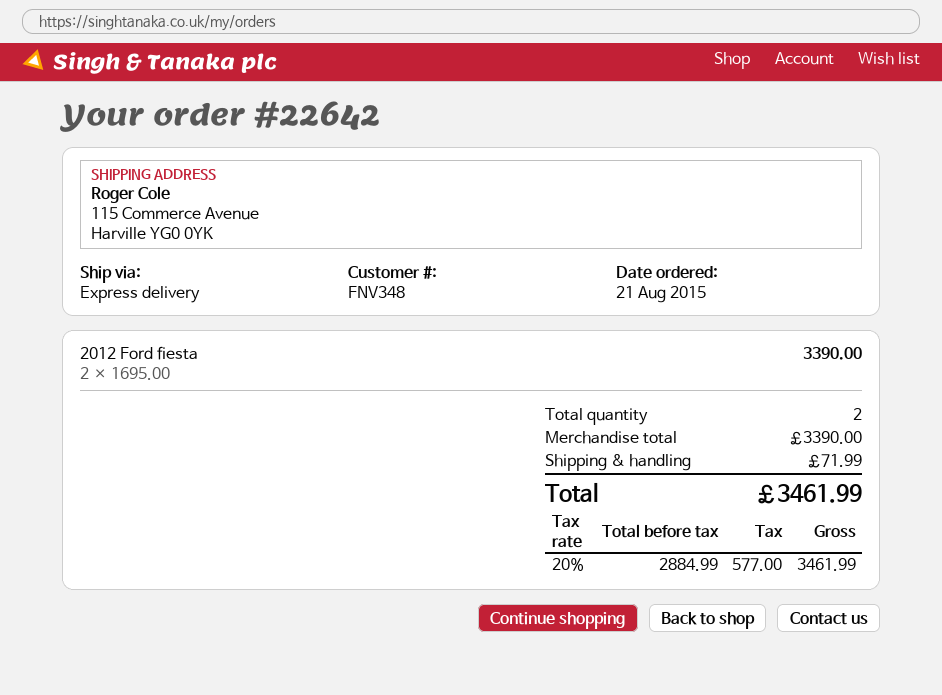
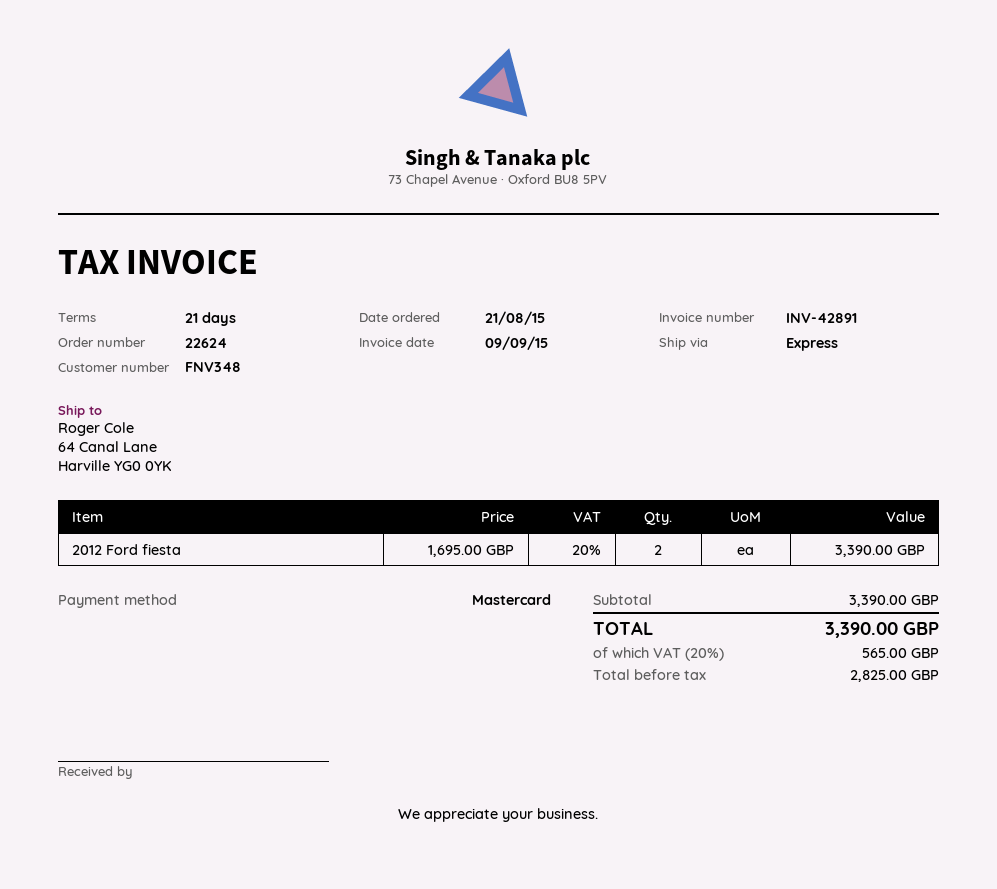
order number: 22642 -> 22624
ship to: 115 Commerce Avenue, Harville YG0 0YK -> 64 Canal Lane, Harville YG0 0YK
shipping: 71.99 -> none
net: 2884.99 -> 2825.00
tax: 20% = 577.00 -> 20% = 565.00
total: 3461.99 -> 3390.00

